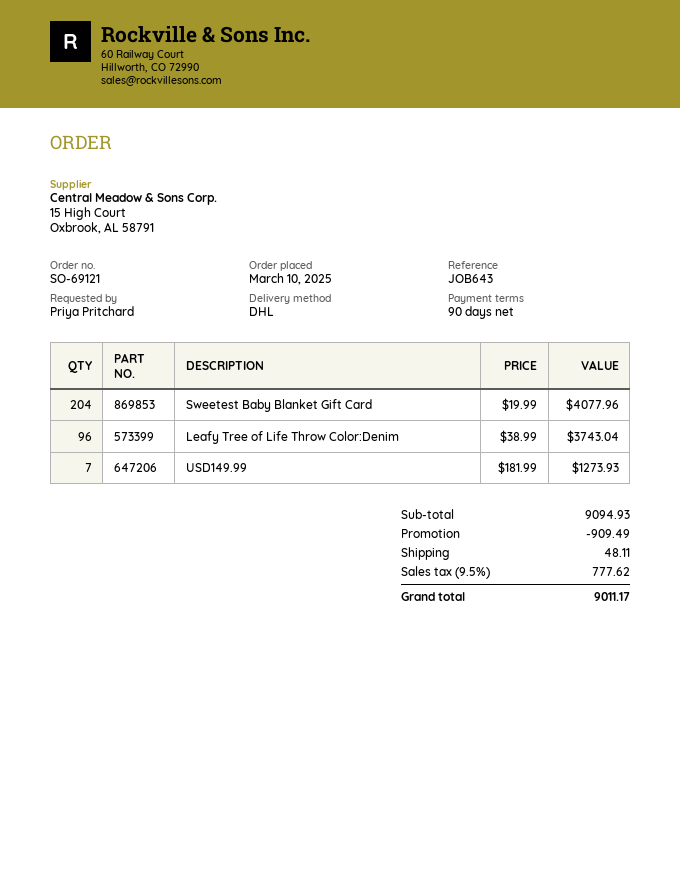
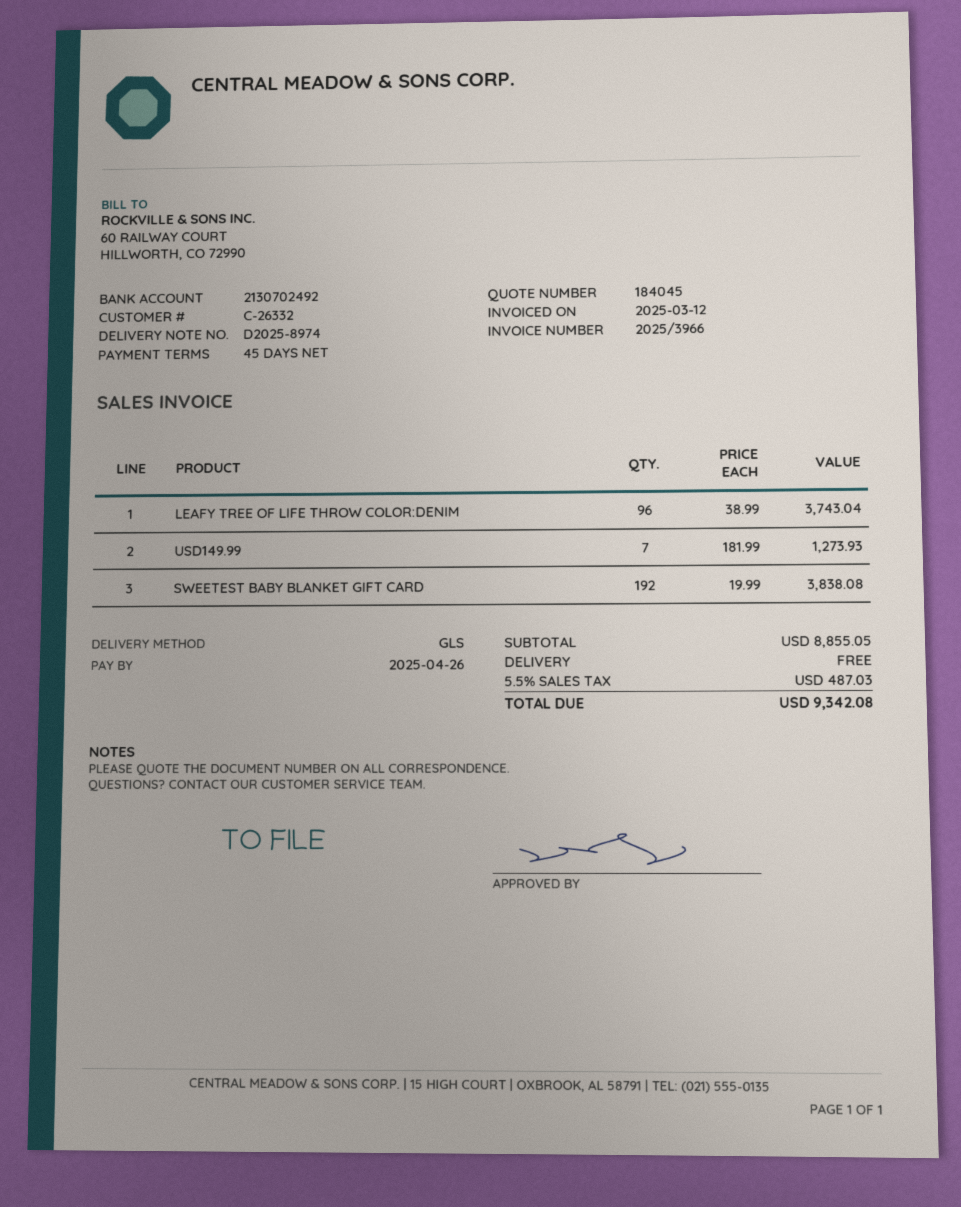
payment terms: 90 days -> 45 days
shipping method: DHL -> GLS
Sweetest Baby Blanket Gift Card: 204 x 19.99 = 4077.96 -> 192 x 19.99 = 3838.08
subtotal: 9094.93 -> 8855.05
discount: 909.49 -> none
shipping: 48.11 -> 0.00
tax: 9.5% = 777.62 -> 5.5% = 487.03
total: 9011.17 -> 9342.08

